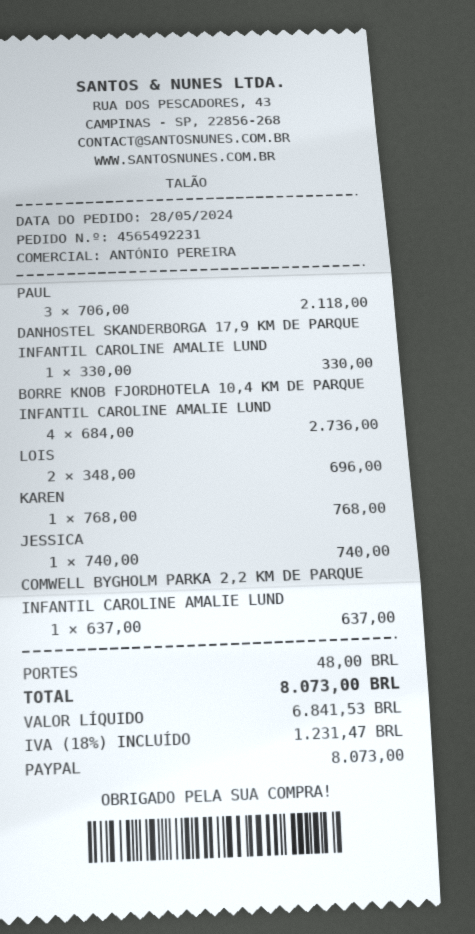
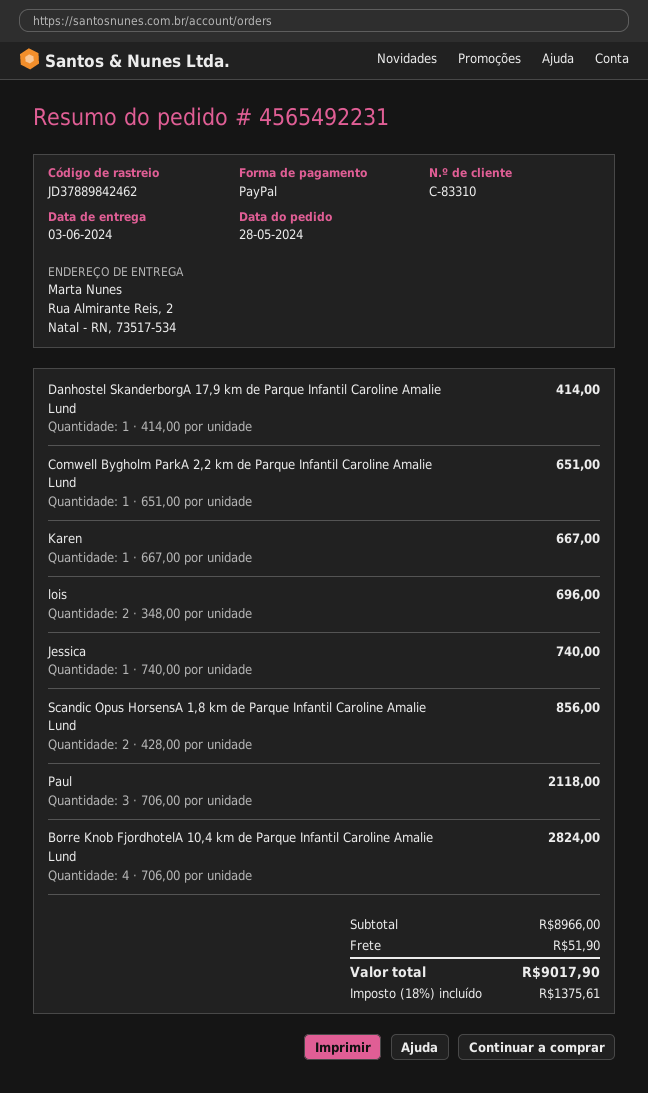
DANHOSTEL SKANDERBORGA 17,9 KM DE PARQUE INFANTIL CAROLINE AMALIE LUND: 1 x 330.00 = 330.00 -> 1 x 414.00 = 414.00
BORRE KNOB FJORDHOTELA 10,4 KM DE PARQUE INFANTIL CAROLINE AMALIE LUND: 4 x 684.00 = 2736.00 -> 4 x 706.00 = 2824.00
KAREN: 1 x 768.00 = 768.00 -> 1 x 667.00 = 667.00
COMWELL BYGHOLM PARKA 2,2 KM DE PARQUE INFANTIL CAROLINE AMALIE LUND: 1 x 637.00 = 637.00 -> 1 x 651.00 = 651.00
Scandic Opus HorsensA 1,8 km de Parque Infantil Caroline Amalie Lund: none -> 2 x 428.00 = 856.00
shipping: 48.00 -> 51.90
tax: 18% = 1231.47 -> 18% = 1375.61
total: 8073.00 -> 9017.90

